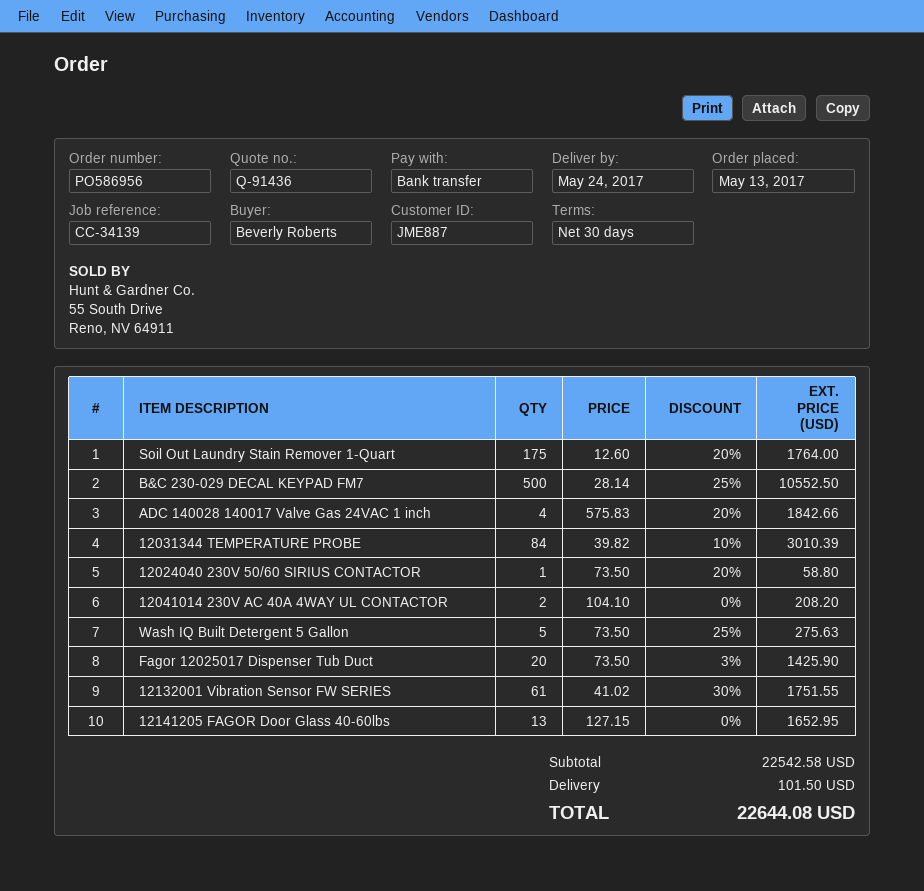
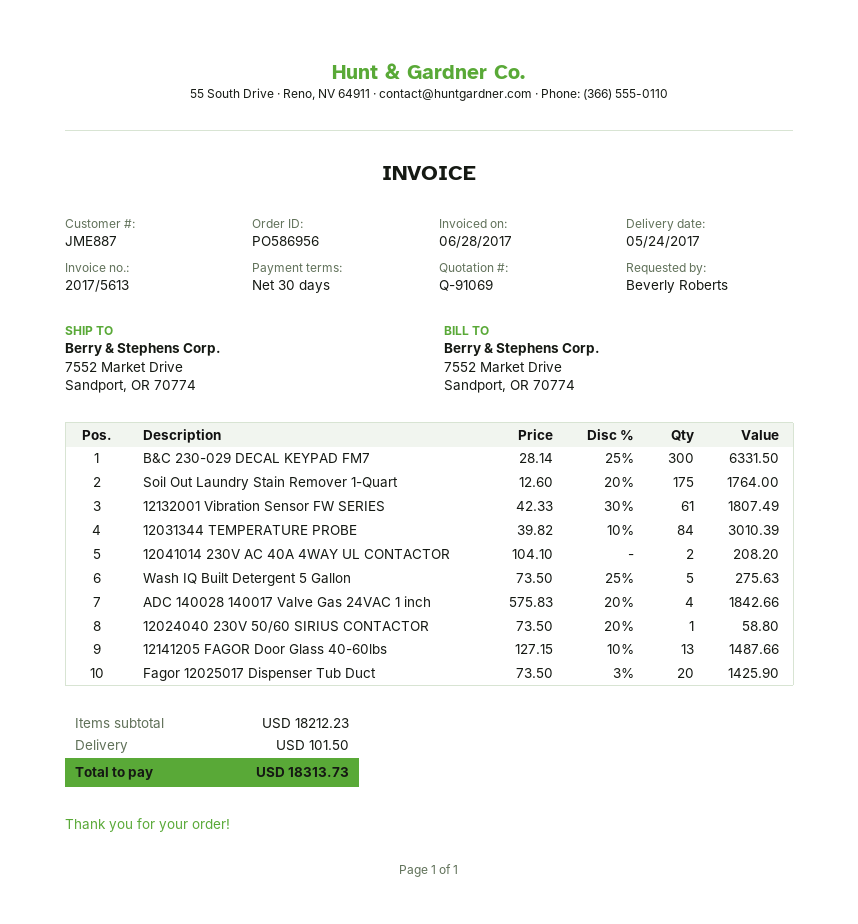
quote number: Q-91436 -> Q-91069
B&C 230-029 DECAL KEYPAD FM7: 500 x 28.14 - 25% = 10552.50 -> 300 x 28.14 - 25% = 6331.50
12132001 Vibration Sensor FW SERIES: 61 x 41.02 - 30% = 1751.55 -> 61 x 42.33 - 30% = 1807.49
12141205 FAGOR Door Glass 40-60lbs: 13 x 127.15 = 1652.95 -> 13 x 127.15 - 10% = 1487.66
subtotal: 22542.58 -> 18212.23
total: 22644.08 -> 18313.73

